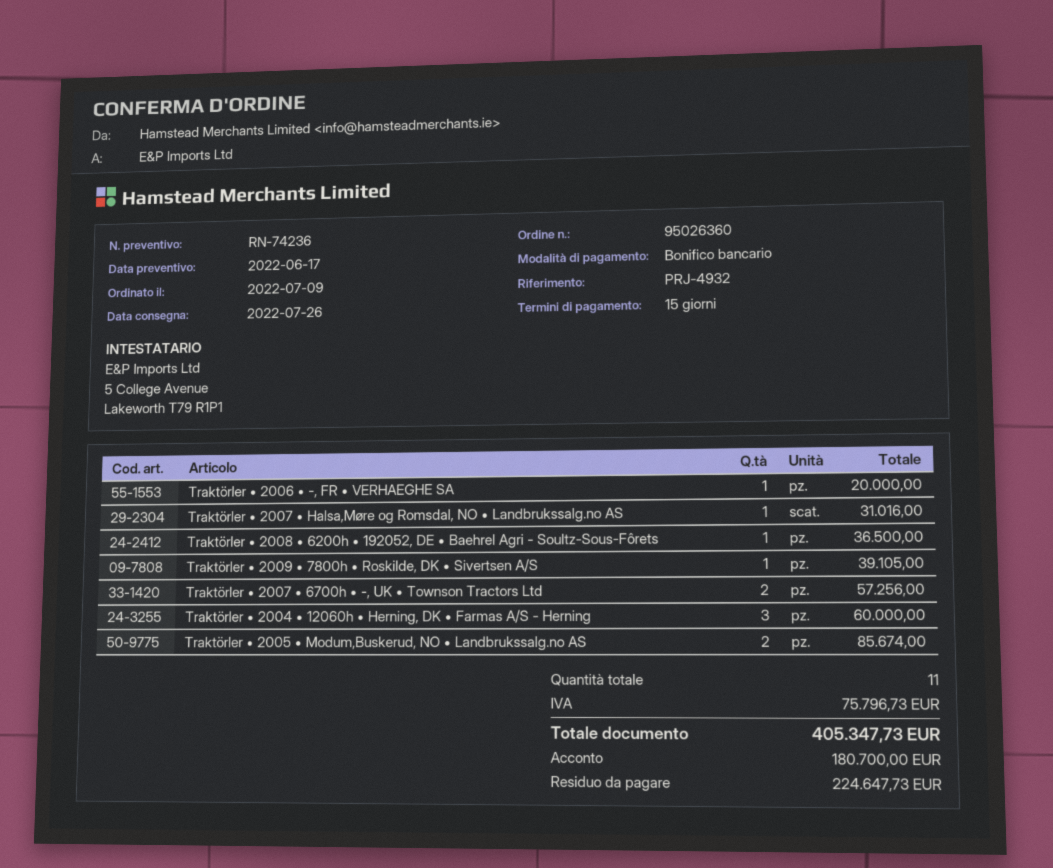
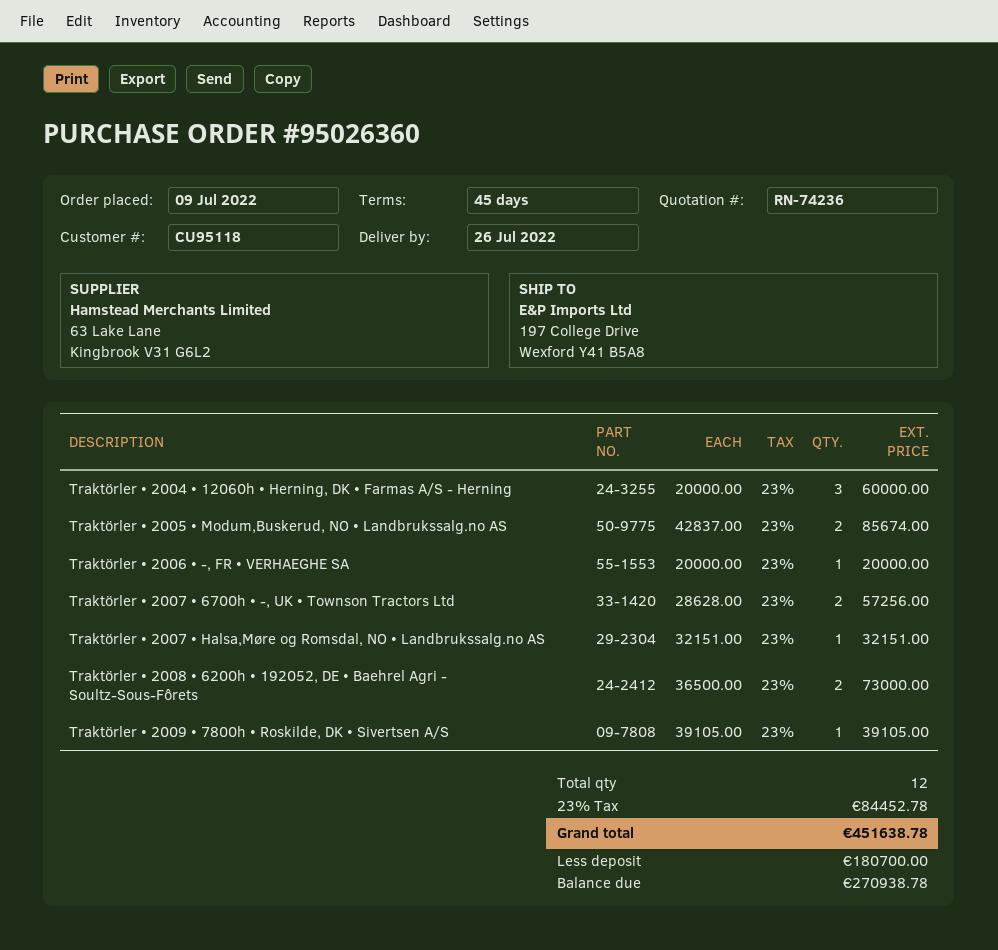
payment terms: 15 days -> 45 days
Traktörler • 2007 • Halsa,Møre og Romsdal, NO • Landbrukssalg.no AS: 1 for 31016.00 -> 1 for 32151.00
Traktörler • 2008 • 6200h • 192052, DE • Baehrel Agri - Soultz-Sous-Fôrets: 1 for 36500.00 -> 2 for 73000.00
total quantity: 11 -> 12
tax: 75796.73 -> 84452.78
total: 405347.73 -> 451638.78
balance: 224647.73 -> 270938.78

